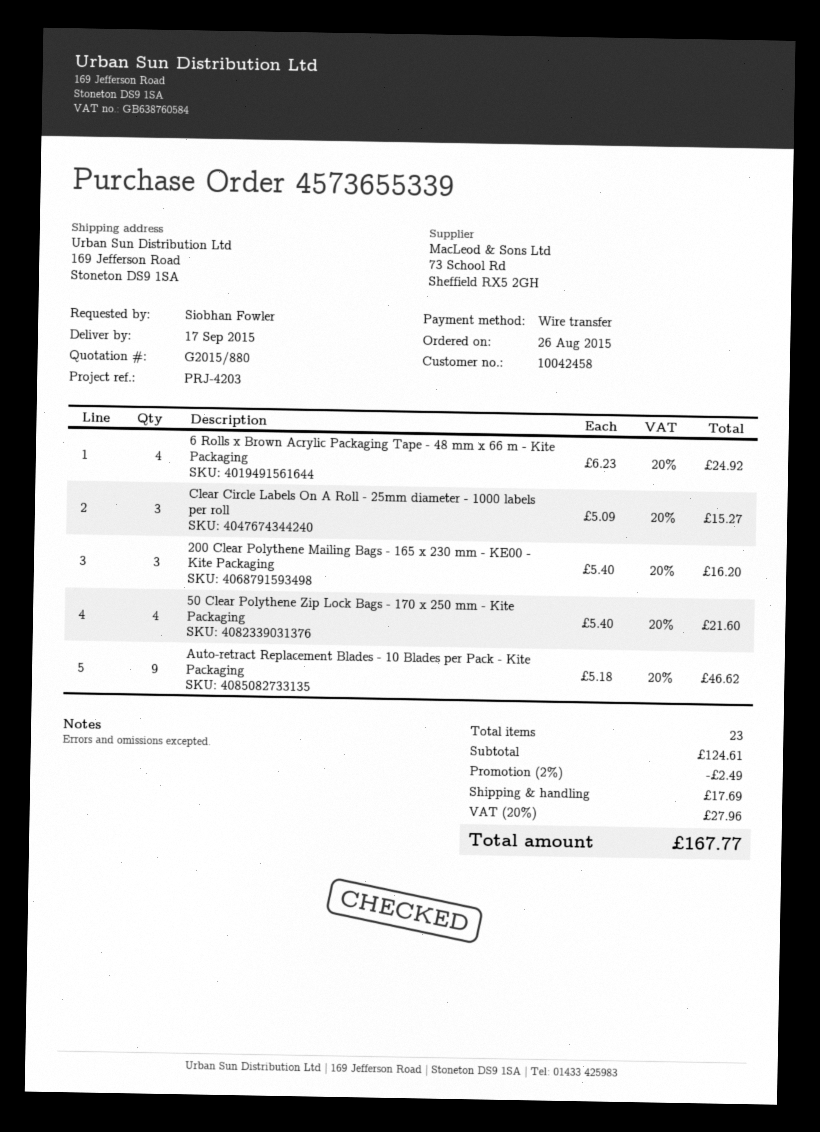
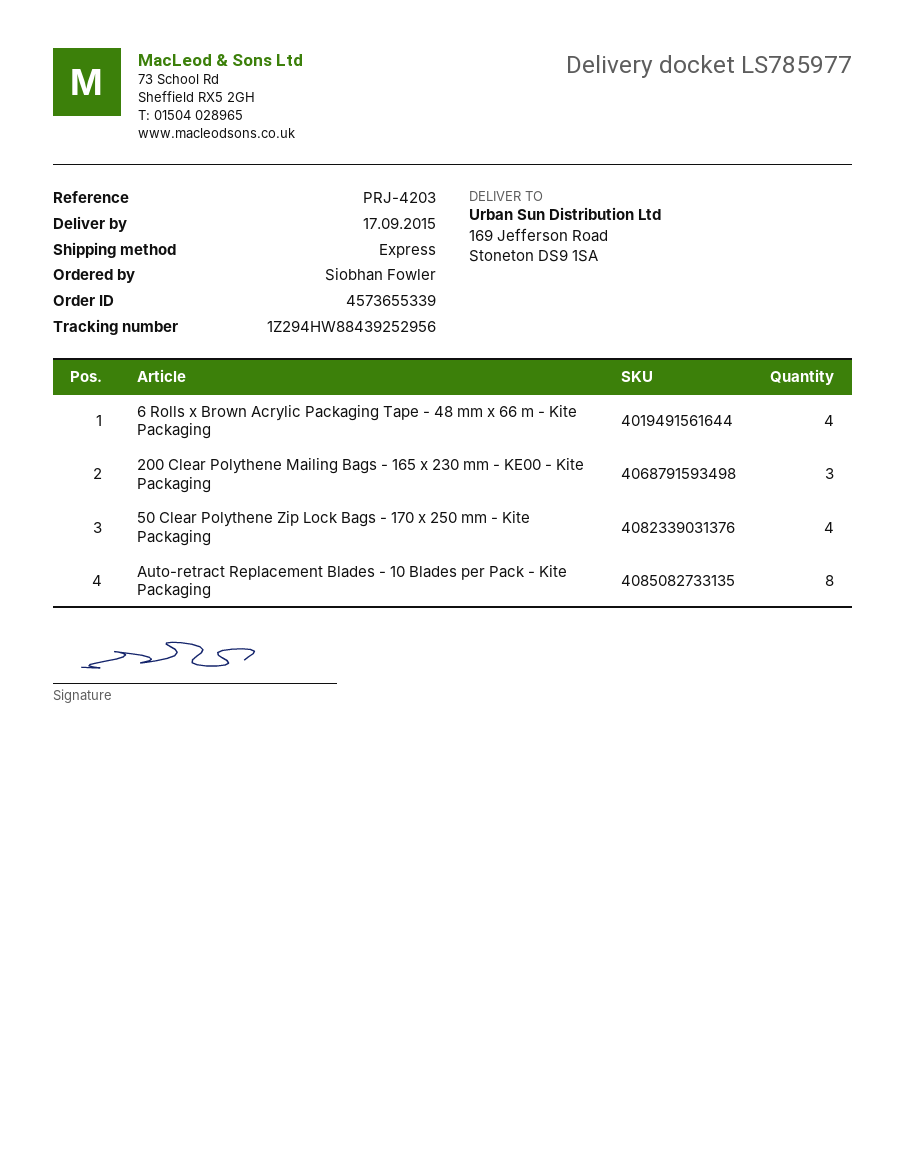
Clear Circle Labels On A Roll - 25mm diameter - 1000 labels per roll: 3 -> none
Auto-retract Replacement Blades - 10 Blades per Pack - Kite Packaging: 9 -> 8

